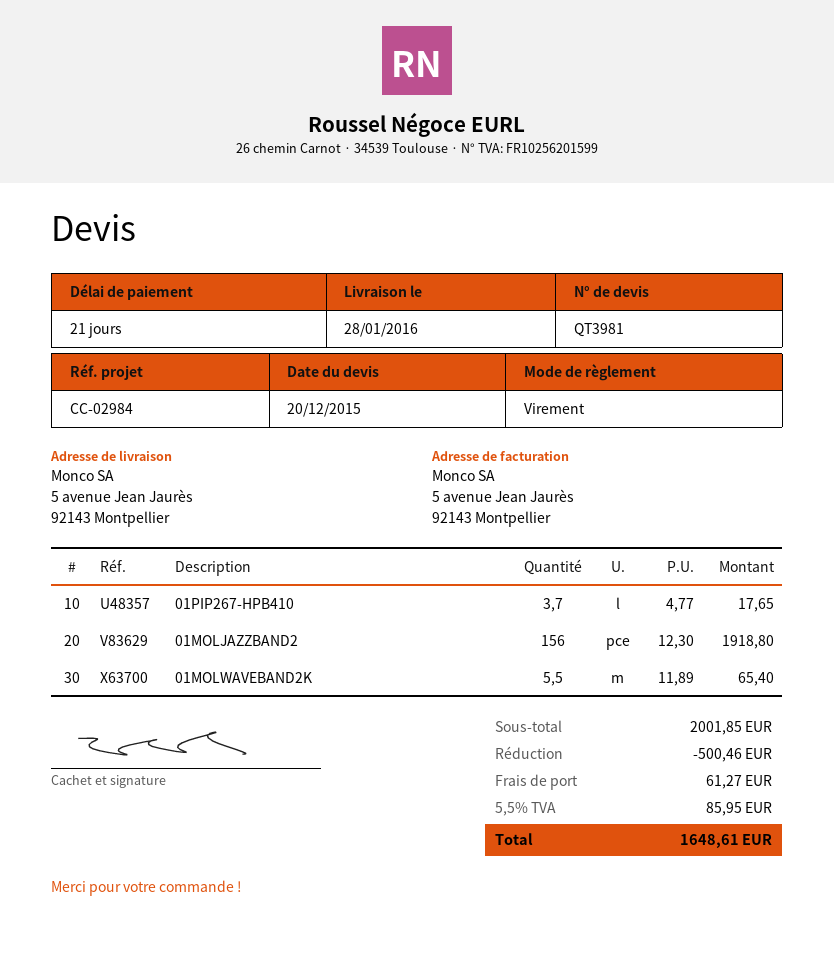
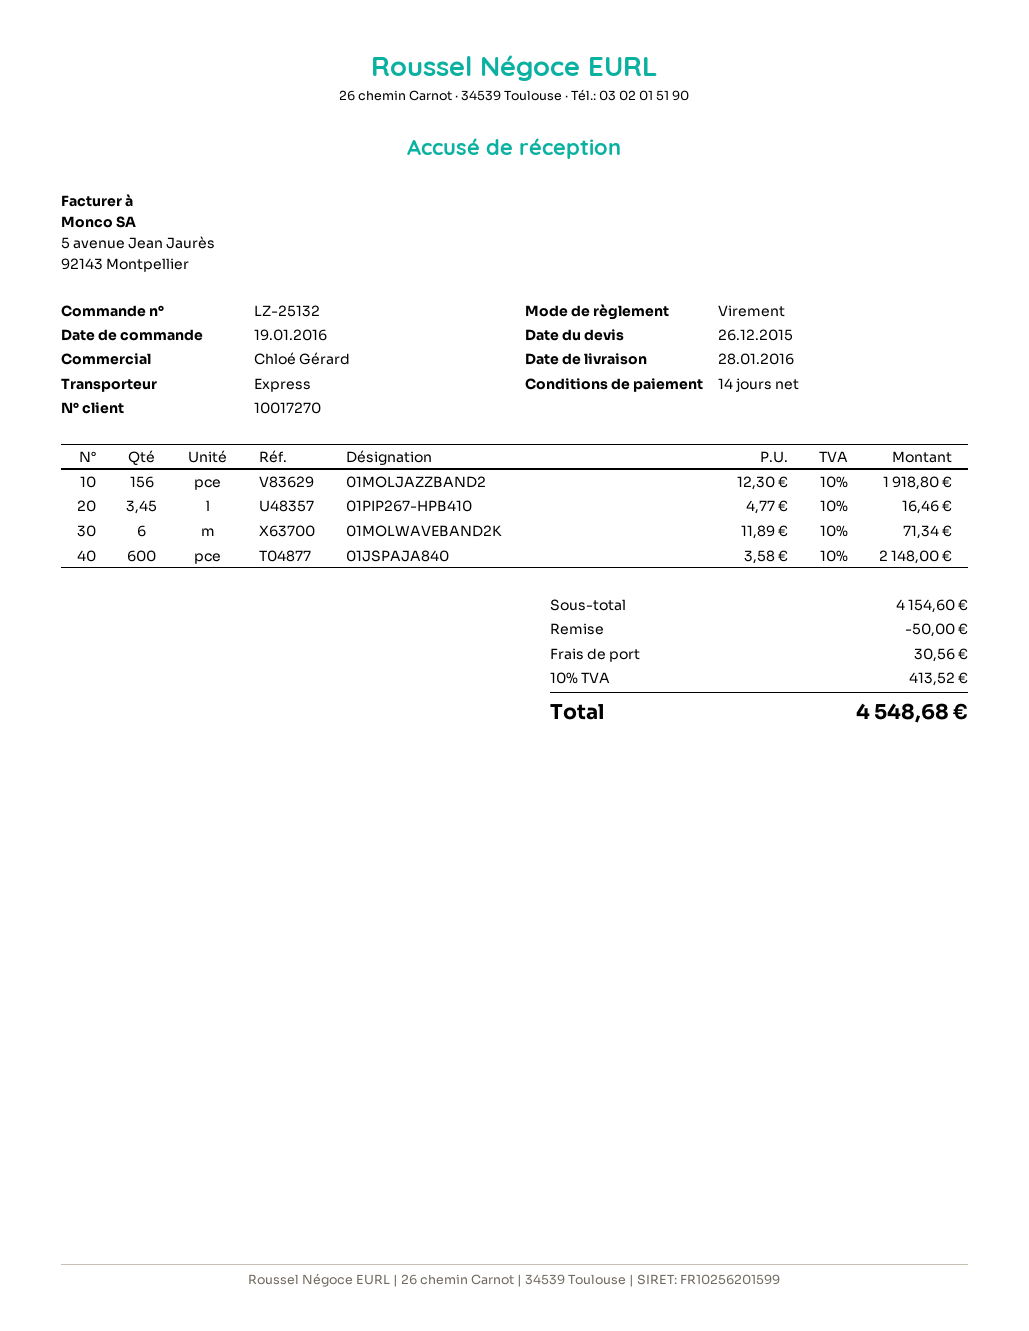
quote date: 2015-12-20 -> 2015-12-26
payment terms: 21 days -> 14 days
01PIP267-HPB410: 3.7 x 4.77 = 17.65 -> 3.45 x 4.77 = 16.46
01MOLWAVEBAND2K: 5.5 x 11.89 = 65.40 -> 6 x 11.89 = 71.34
01JSPAJA840: none -> 600 x 3.58 = 2148.00
subtotal: 2001.85 -> 4154.60
discount: 500.46 -> 50.00
shipping: 61.27 -> 30.56
tax: 5.5% = 85.95 -> 10% = 413.52
total: 1648.61 -> 4548.68

